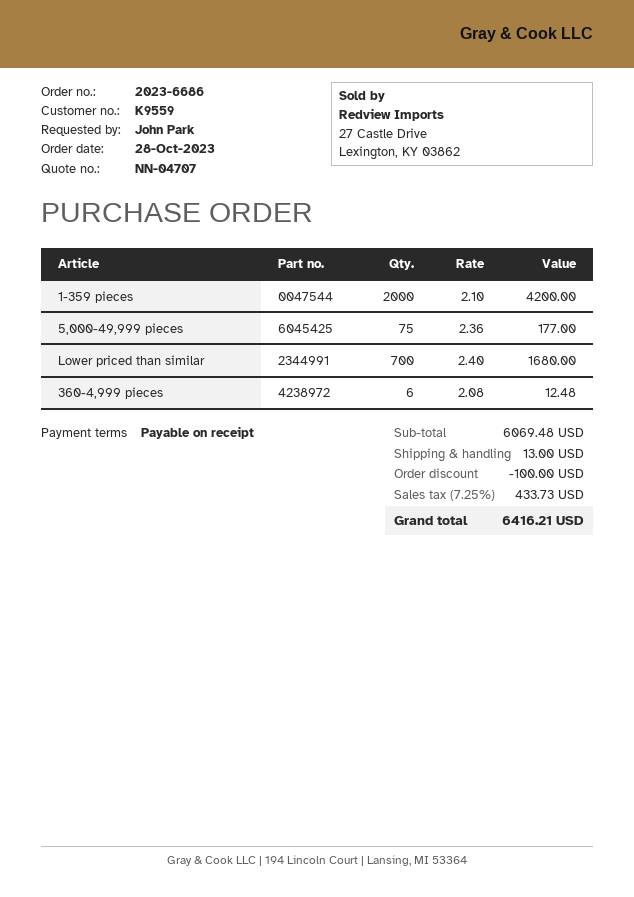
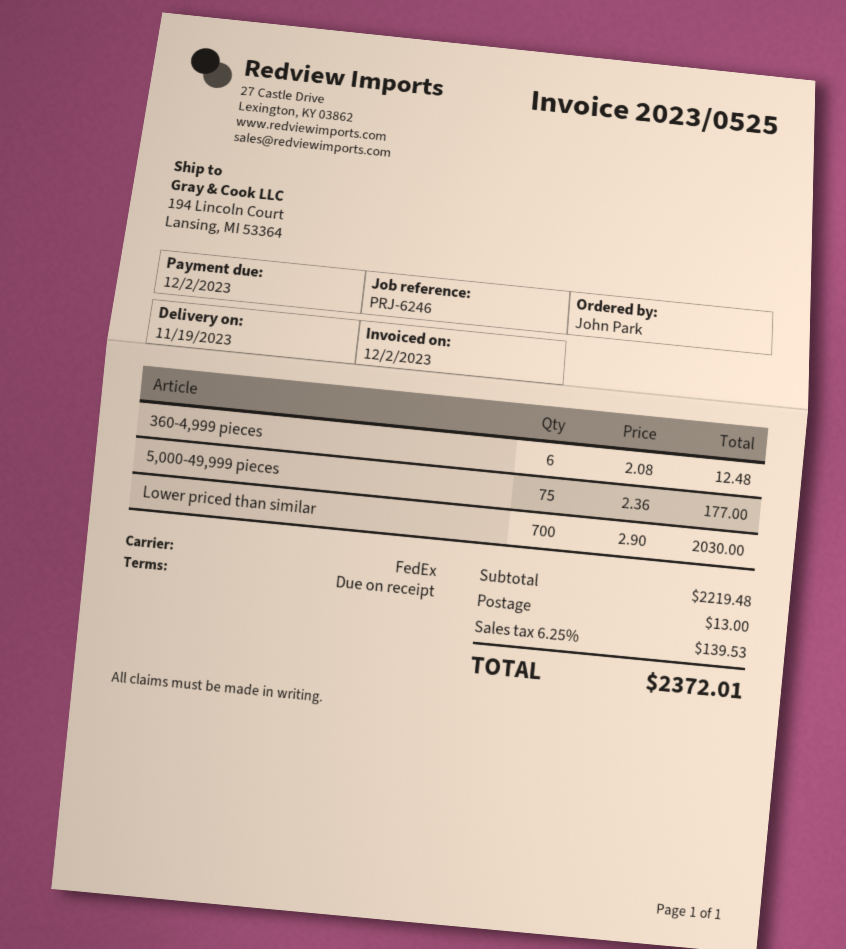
1-359 pieces: 2000 x 2.10 = 4200.00 -> none
Lower priced than similar: 700 x 2.40 = 1680.00 -> 700 x 2.90 = 2030.00
subtotal: 6069.48 -> 2219.48
discount: 100.00 -> none
tax: 7.25% = 433.73 -> 6.25% = 139.53
total: 6416.21 -> 2372.01

